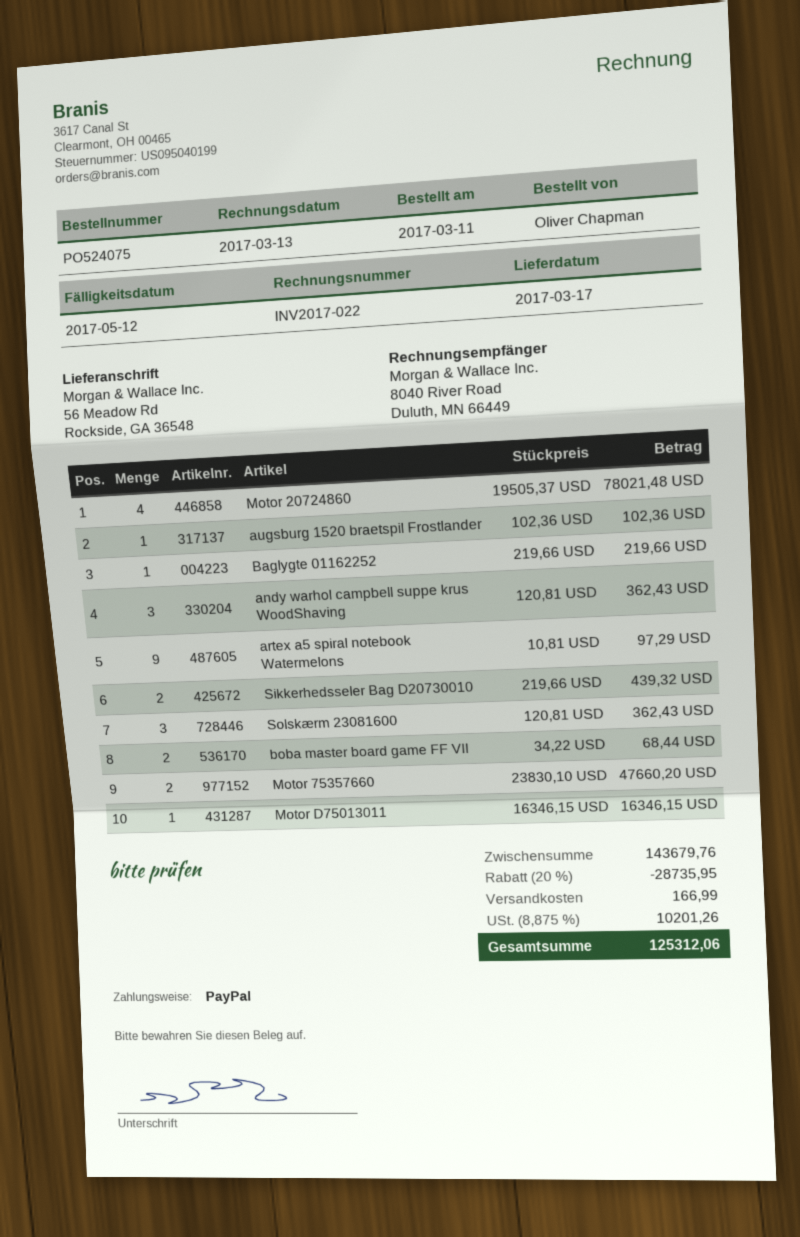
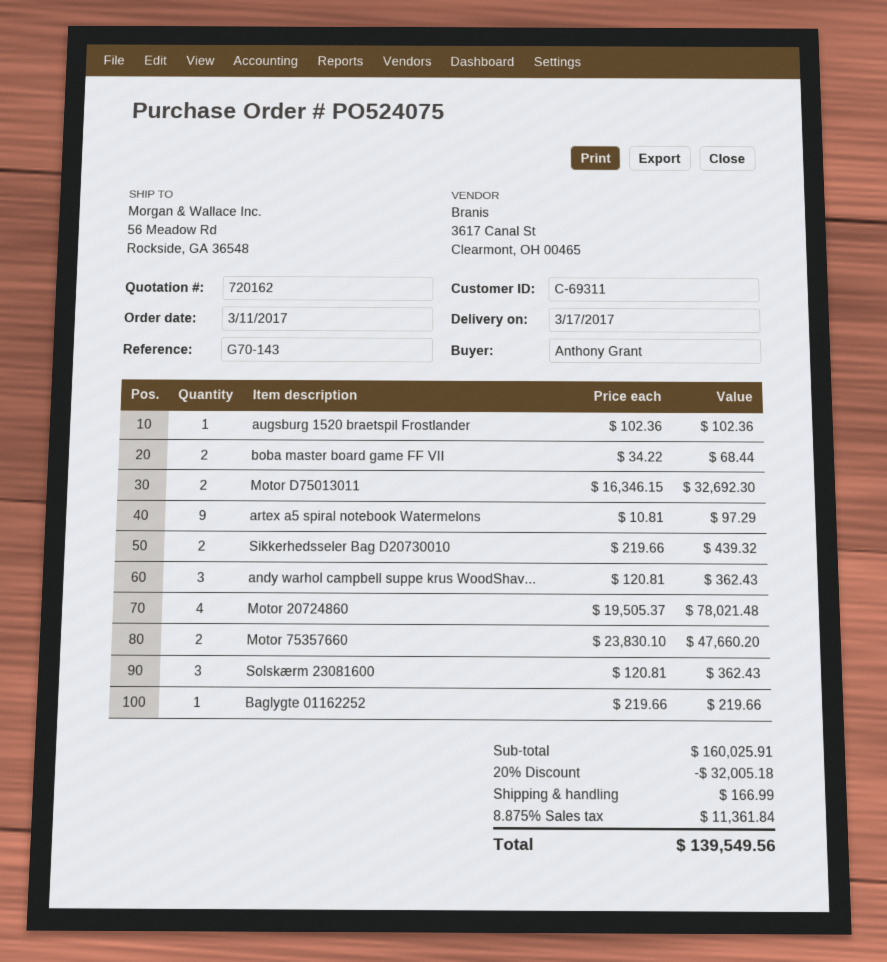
ordered by: Oliver Chapman -> Anthony Grant
Motor D75013011: 1 x 16346.15 = 16346.15 -> 2 x 16346.15 = 32692.30
subtotal: 143679.76 -> 160025.91
discount: 20% = 28735.95 -> 20% = 32005.18
tax: 8.875% = 10201.26 -> 8.875% = 11361.84
total: 125312.06 -> 139549.56

